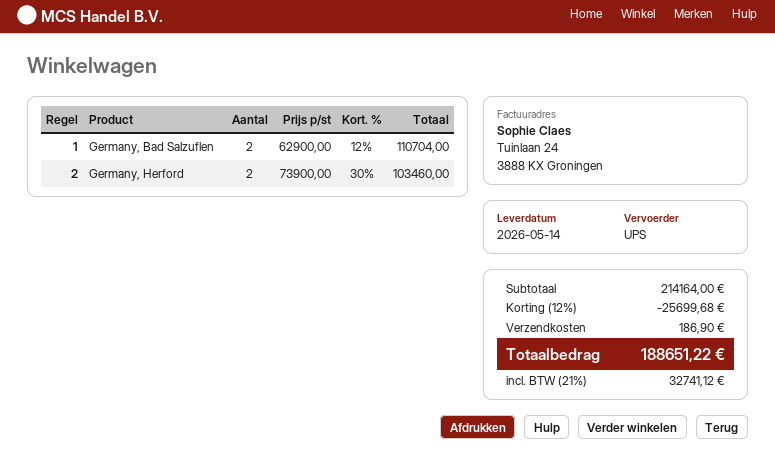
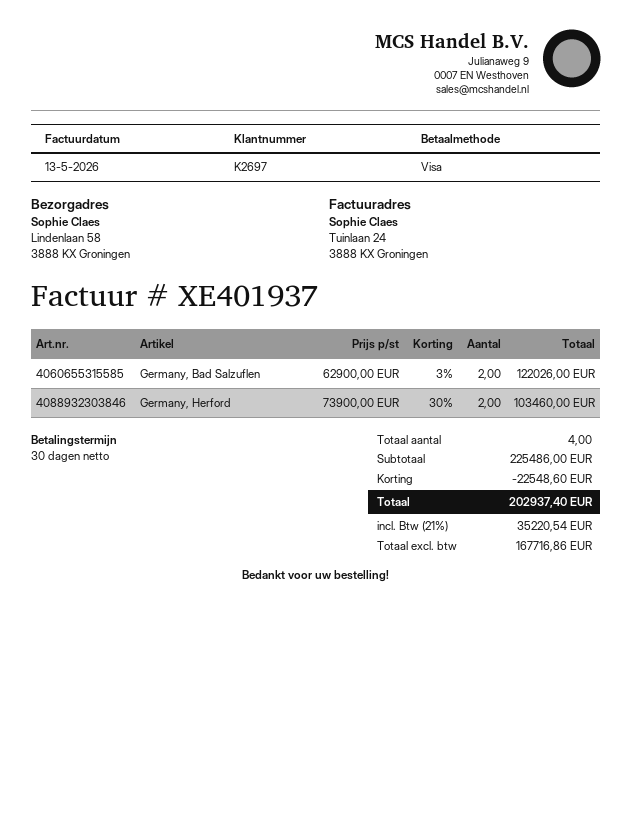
Germany, Bad Salzuflen: 2 x 62900.00 - 12% = 110704.00 -> 2 x 62900.00 - 3% = 122026.00
subtotal: 214164.00 -> 225486.00
discount: 25699.68 -> 22548.60
shipping: 186.90 -> none
tax: 21% = 32741.12 -> 21% = 35220.54
total: 188651.22 -> 202937.40

